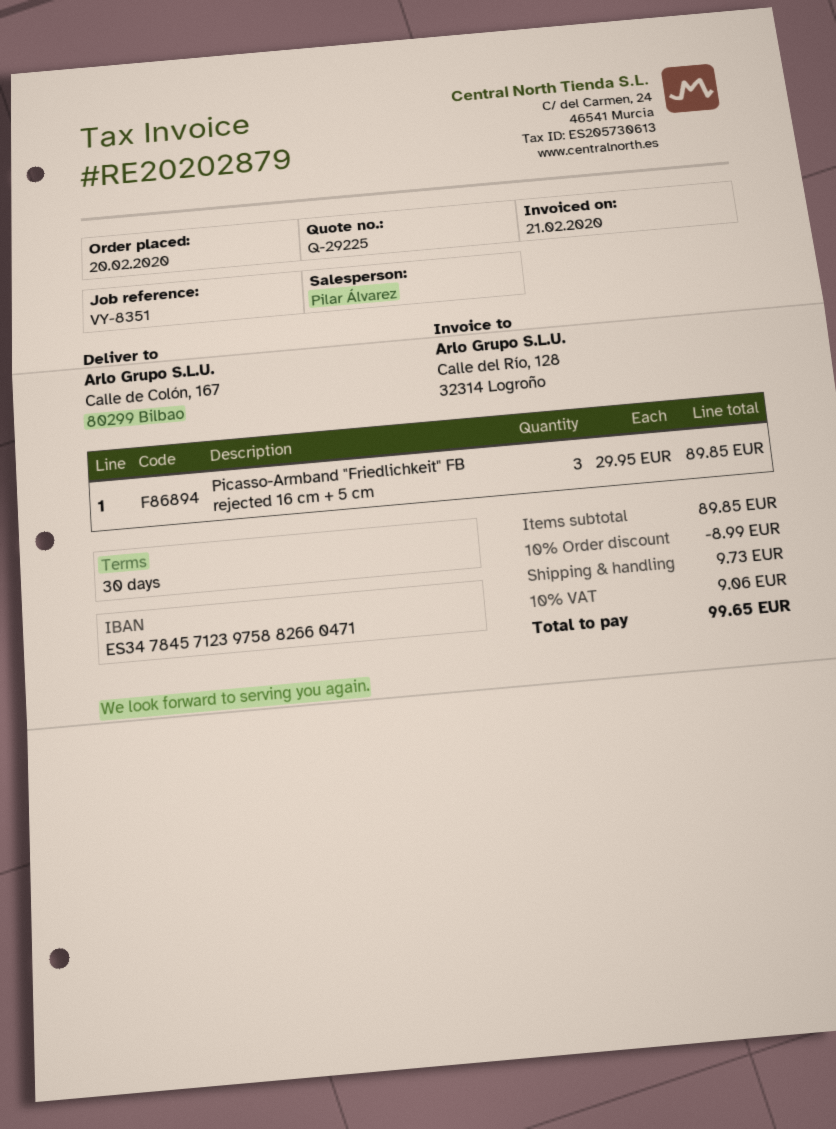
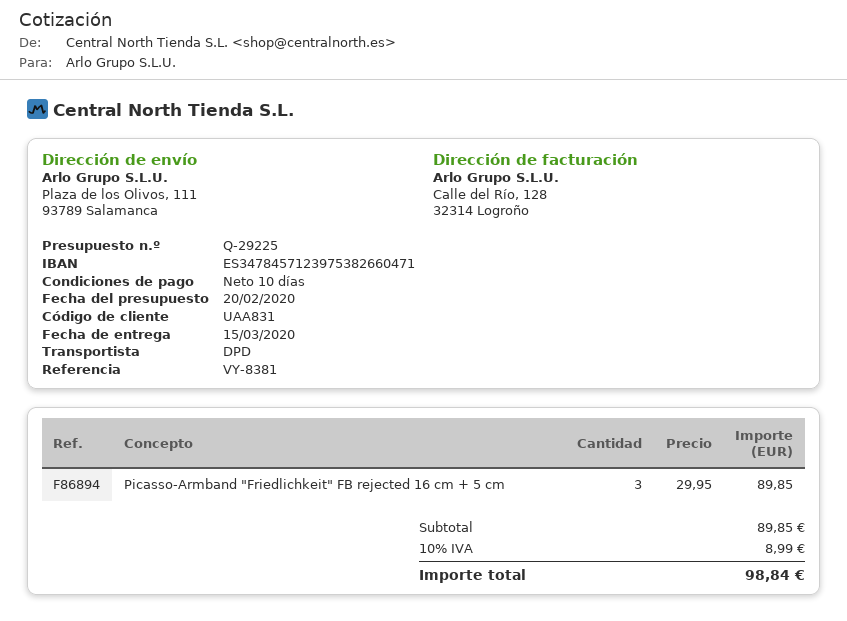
payment terms: 30 days -> 10 days
reference: VY-8351 -> VY-8381
bank account: ES3478457123975882660471 -> ES3478457123975382660471
ship to: Calle de Colón, 167, 80299 Bilbao -> Plaza de los Olivos, 111, 93789 Salamanca
discount: 10% = 8.99 -> none
shipping: 9.73 -> none
tax: 10% = 9.06 -> 10% = 8.99
total: 99.65 -> 98.84

